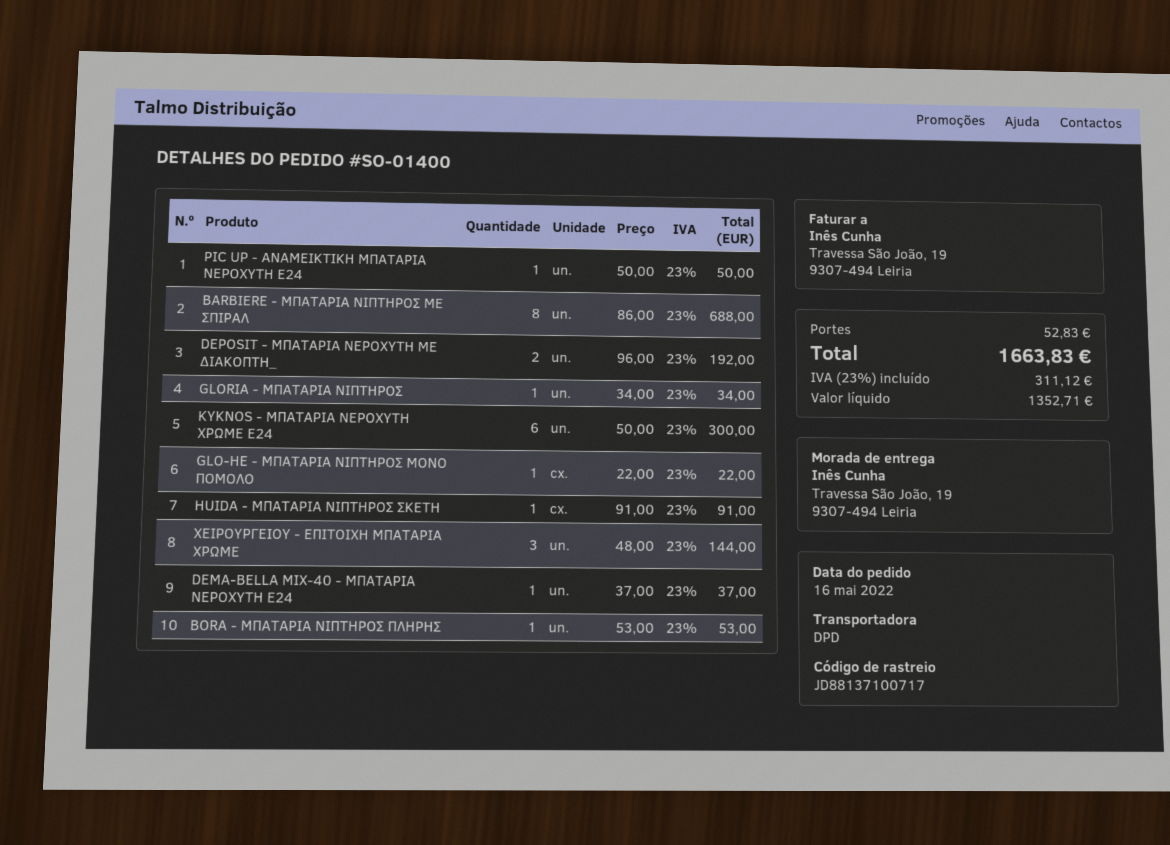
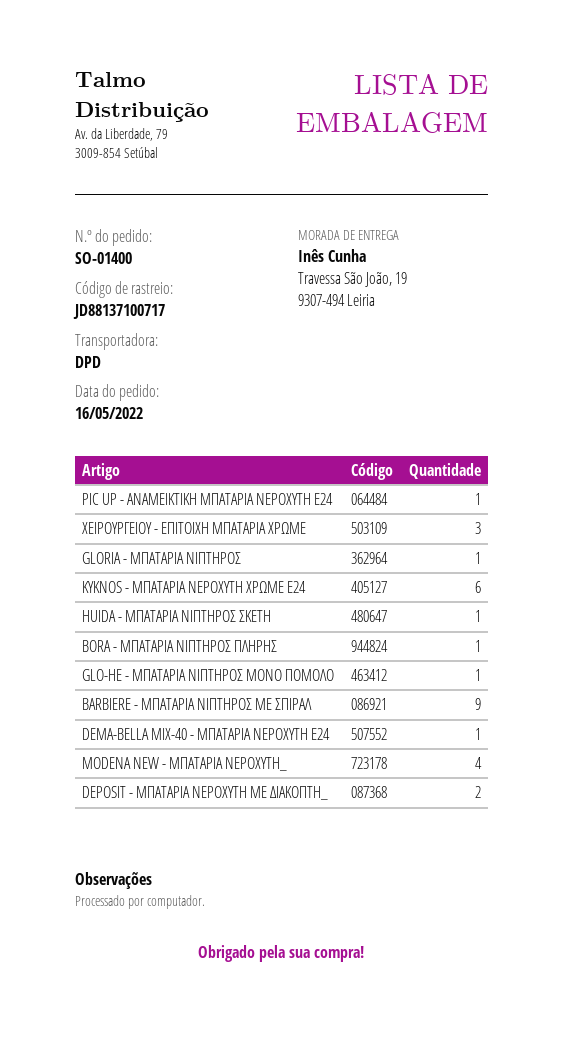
BARBIERE - ΜΠΑΤΑΡΙΑ ΝΙΠΤΗΡΟΣ ΜΕ ΣΠΙΡΑΛ: 8 -> 9
MODENA NEW - ΜΠΑΤΑΡΙΑ ΝΕΡΟΧΥΤΗ_: none -> 4

